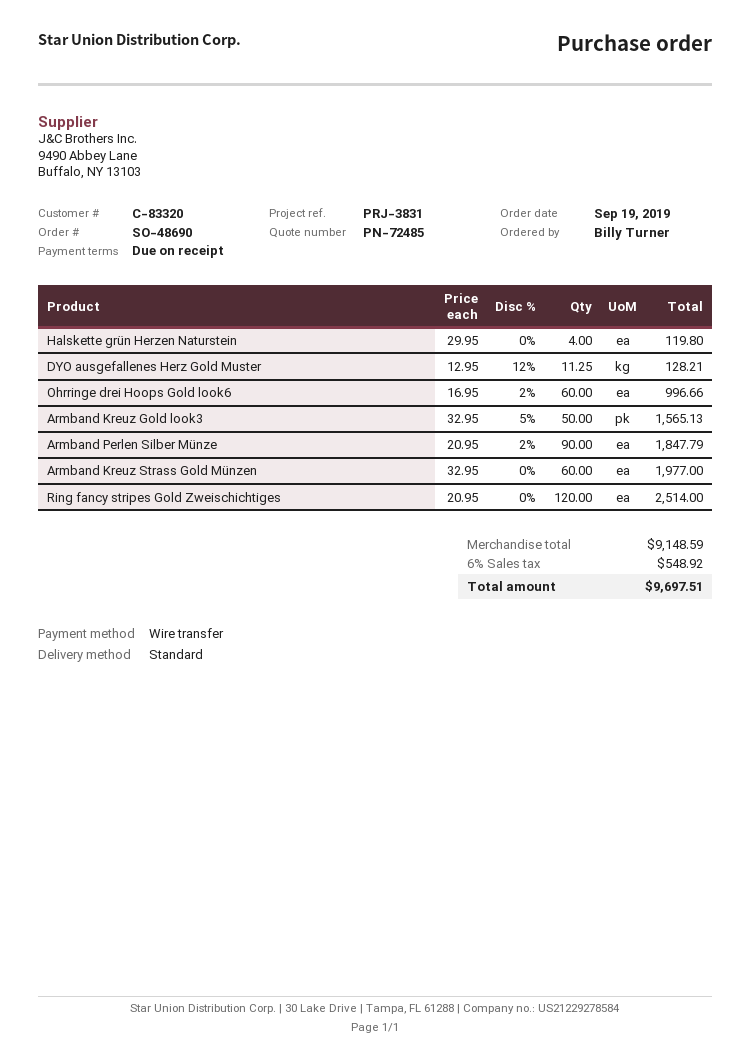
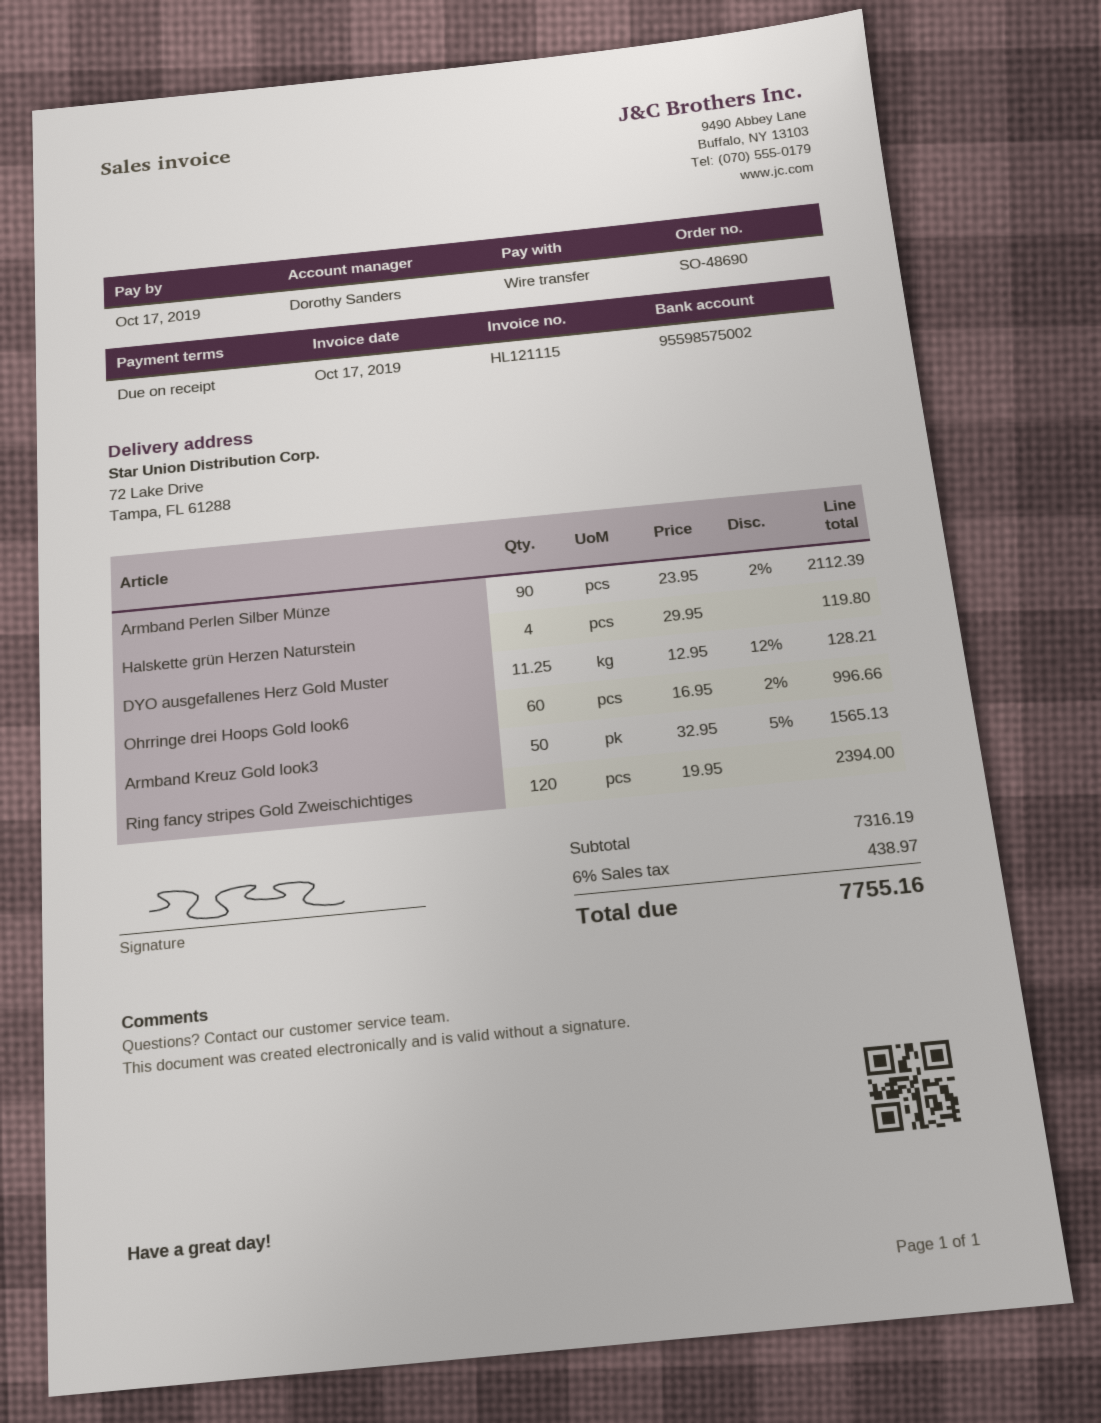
Armband Perlen Silber Münze: 90 x 20.95 - 2% = 1847.79 -> 90 x 23.95 - 2% = 2112.39
Armband Kreuz Strass Gold Münzen: 60 x 32.95 = 1977.00 -> none
Ring fancy stripes Gold Zweischichtiges: 120 x 20.95 = 2514.00 -> 120 x 19.95 = 2394.00
subtotal: 9148.59 -> 7316.19
tax: 6% = 548.92 -> 6% = 438.97
total: 9697.51 -> 7755.16

